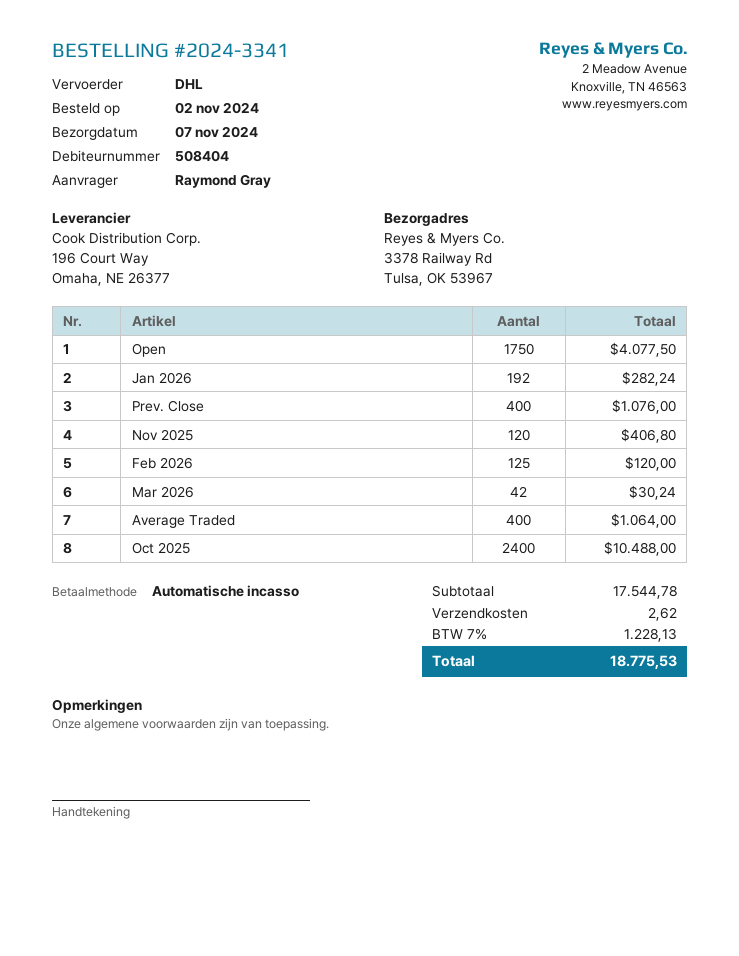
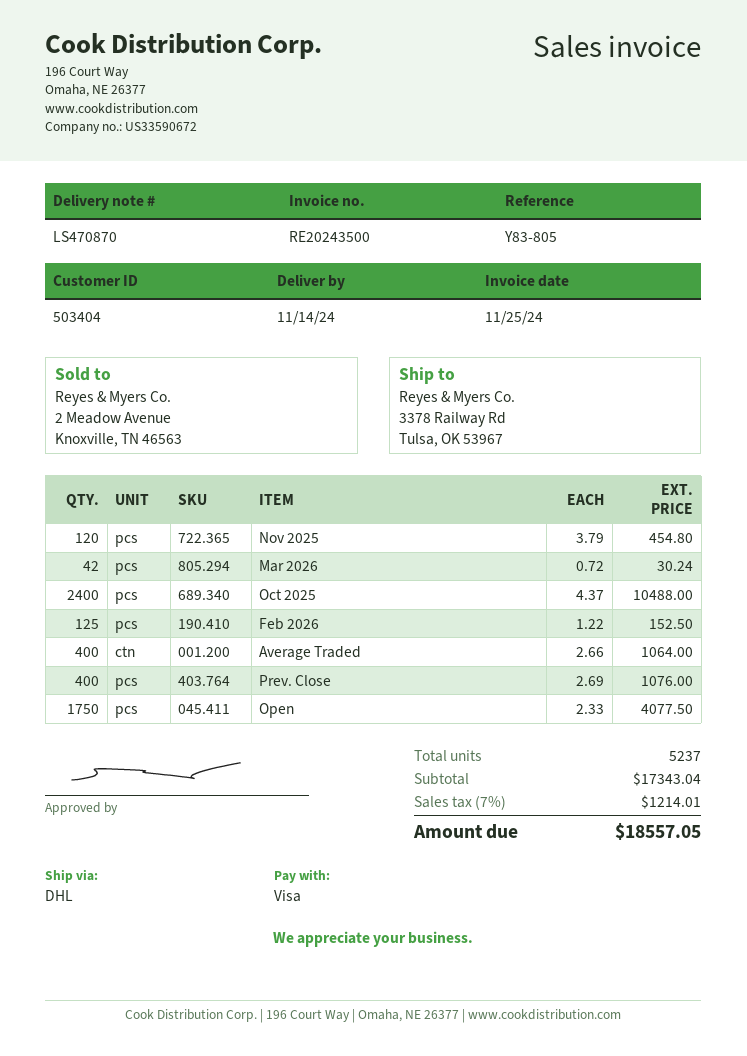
delivery date: 2024-11-07 -> 2024-11-14
customer number: 508404 -> 503404
payment method: direct debit -> Visa
Jan 2026: 192 for 282.24 -> none
Nov 2025: 120 for 406.80 -> 120 for 454.80
Feb 2026: 125 for 120.00 -> 125 for 152.50
subtotal: 17544.78 -> 17343.04
shipping: 2.62 -> none
tax: 7% = 1228.13 -> 7% = 1214.01
total: 18775.53 -> 18557.05

